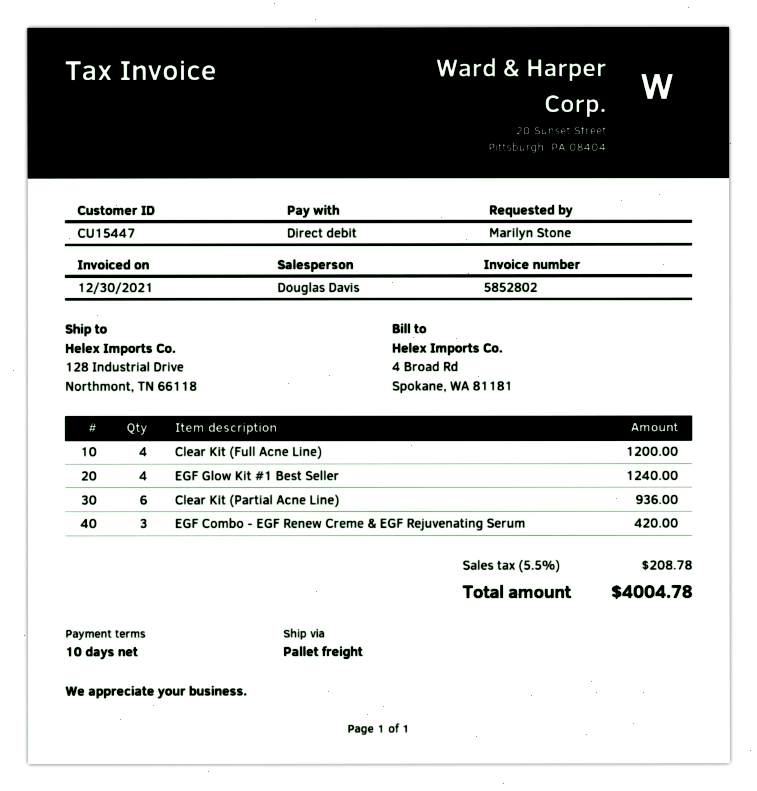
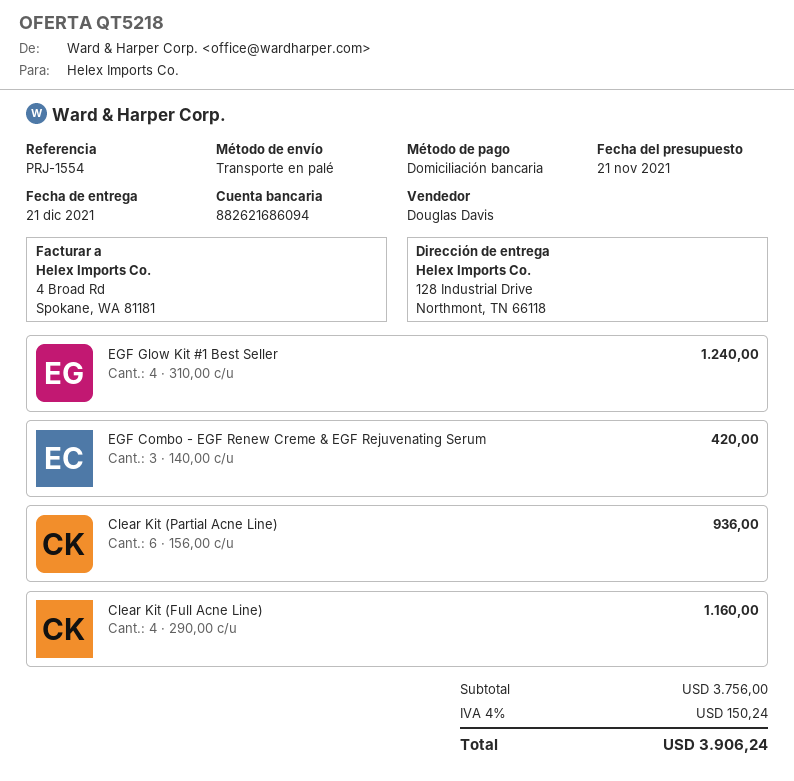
Clear Kit (Full Acne Line): 4 for 1200.00 -> 4 for 1160.00
tax: 5.5% = 208.78 -> 4% = 150.24
total: 4004.78 -> 3906.24

